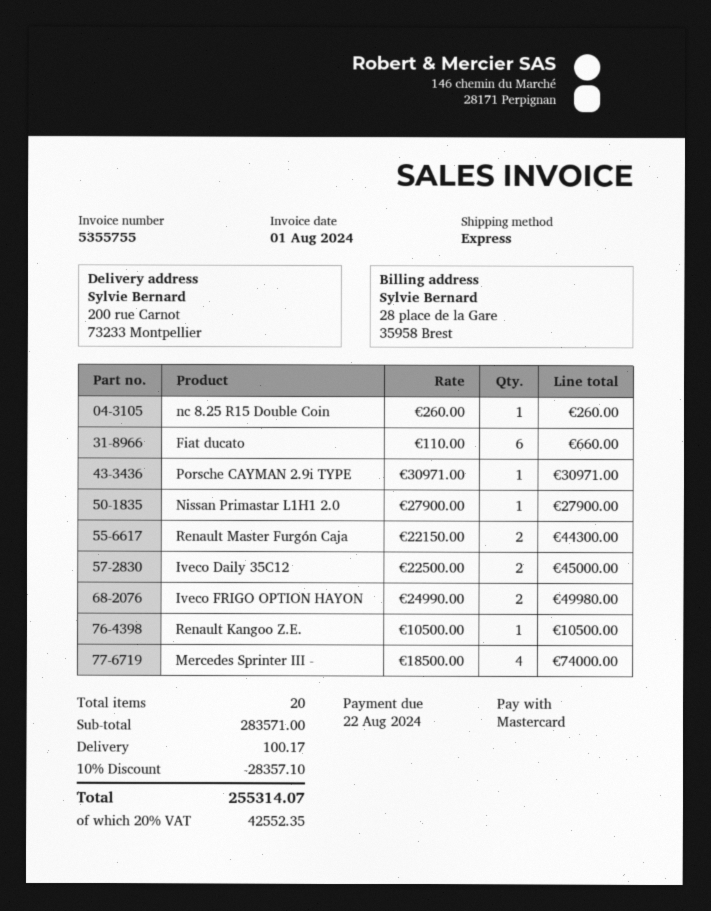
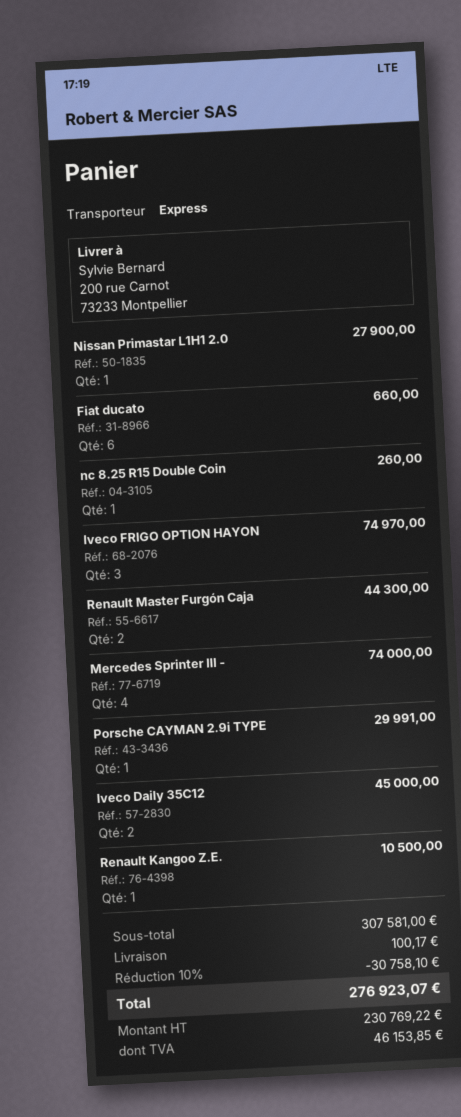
Porsche CAYMAN 2.9i TYPE: 1 for 30971.00 -> 1 for 29991.00
Iveco FRIGO OPTION HAYON: 2 for 49980.00 -> 3 for 74970.00
subtotal: 283571.00 -> 307581.00
discount: 10% = 28357.10 -> 10% = 30758.10
tax: 42552.35 -> 46153.85
total: 255314.07 -> 276923.07

